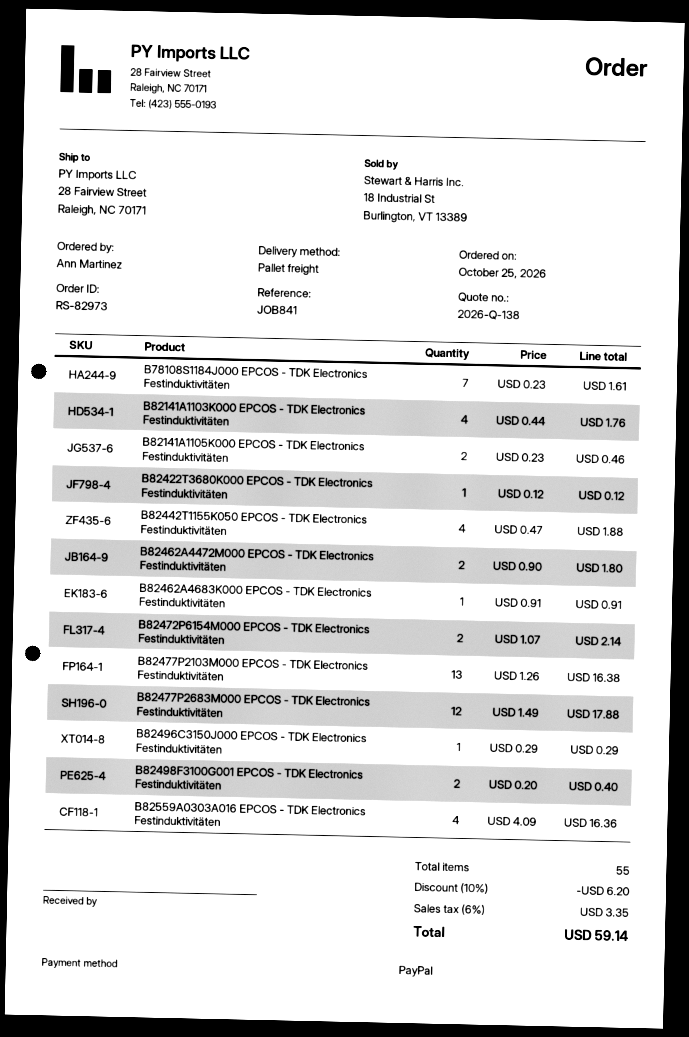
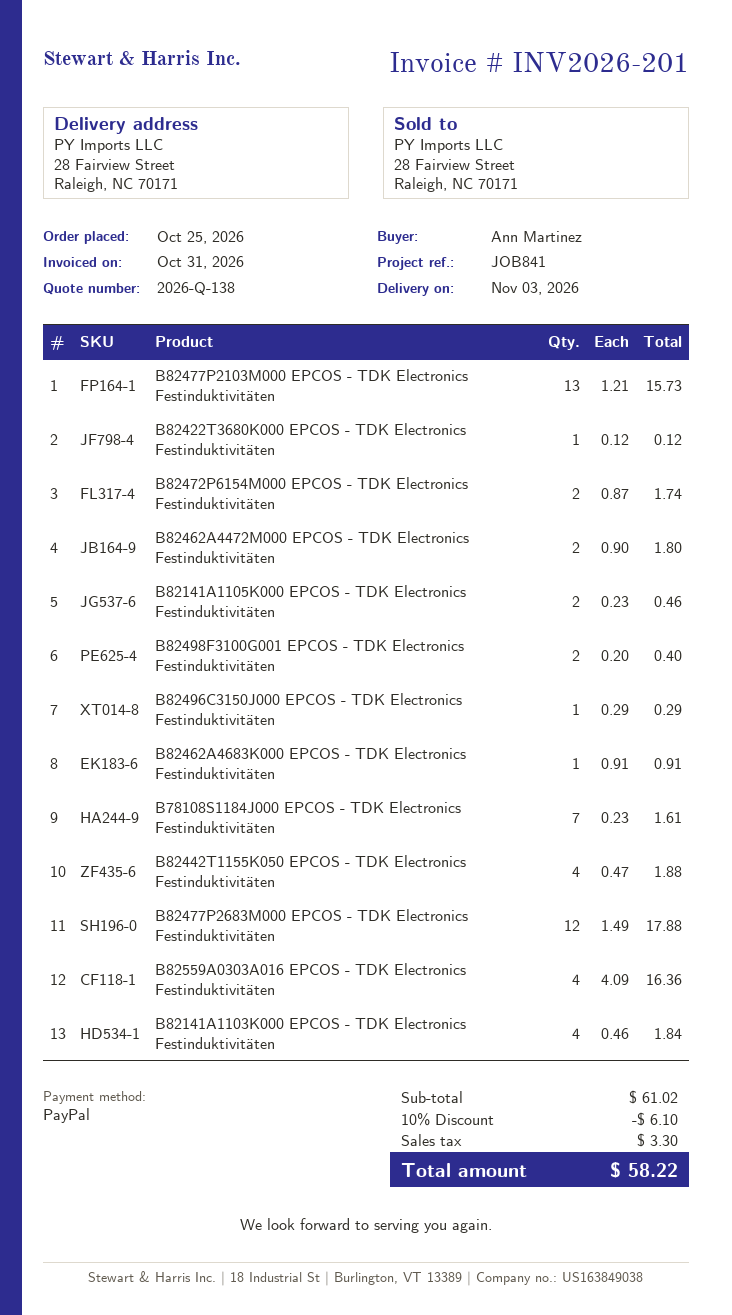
B82141A1103K000 EPCOS - TDK Electronics Festinduktivitäten: 4 x 0.44 = 1.76 -> 4 x 0.46 = 1.84
B82472P6154M000 EPCOS - TDK Electronics Festinduktivitäten: 2 x 1.07 = 2.14 -> 2 x 0.87 = 1.74
B82477P2103M000 EPCOS - TDK Electronics Festinduktivitäten: 13 x 1.26 = 16.38 -> 13 x 1.21 = 15.73
discount: 10% = 6.20 -> 10% = 6.10
tax: 3.35 -> 3.30
total: 59.14 -> 58.22

